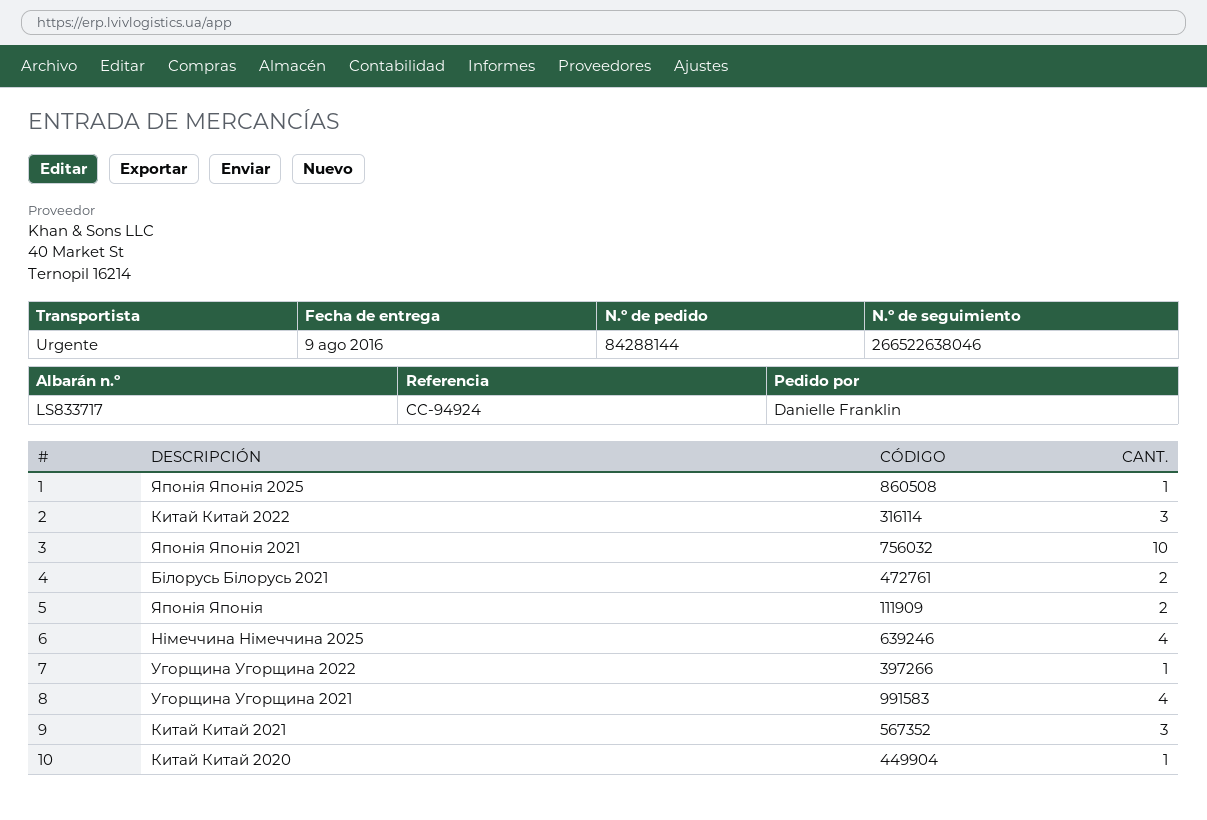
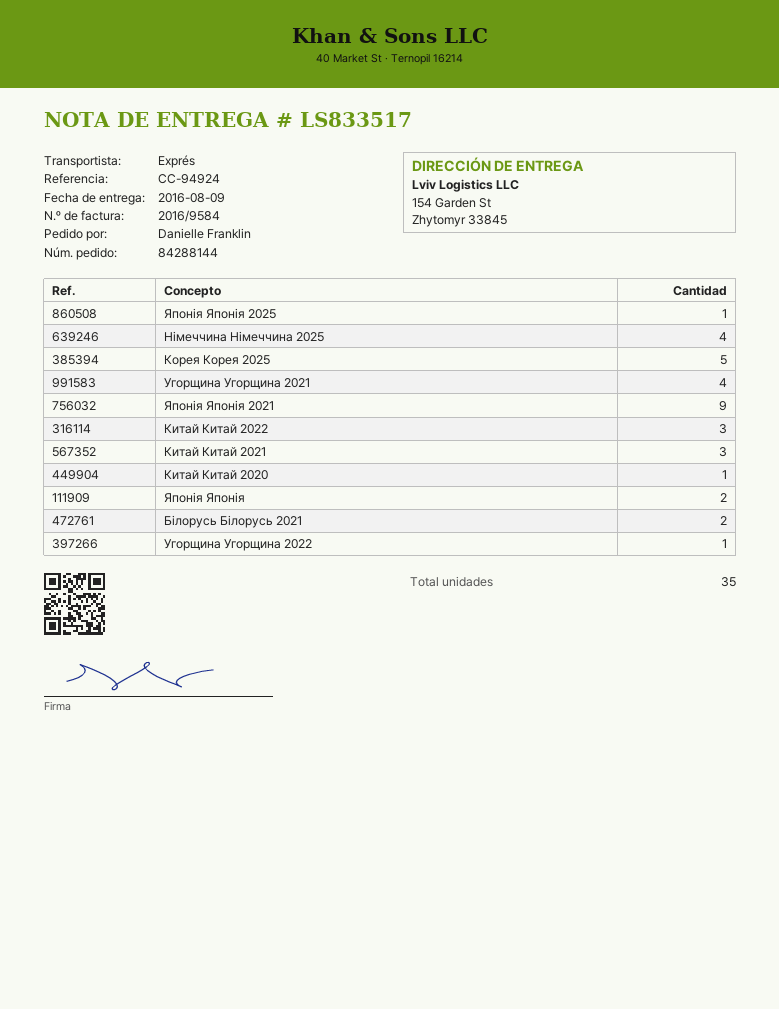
delivery note number: LS833717 -> LS833517
Японія Японія 2021: 10 -> 9
Корея Корея 2025: none -> 5

